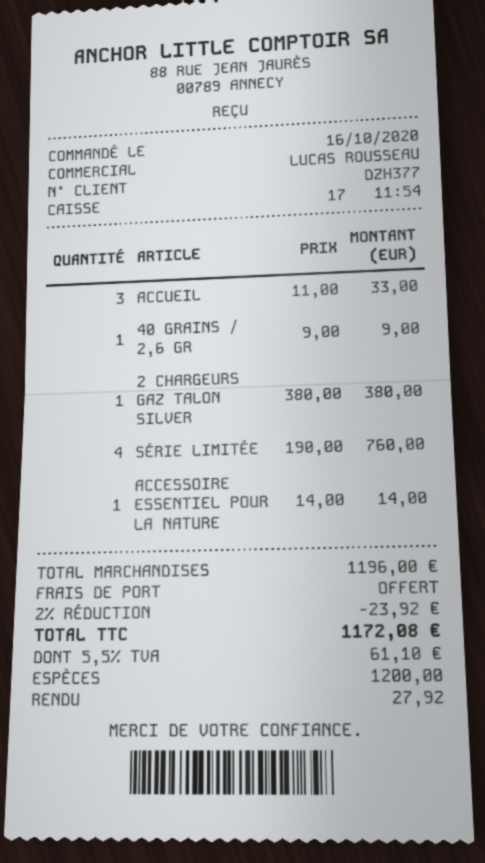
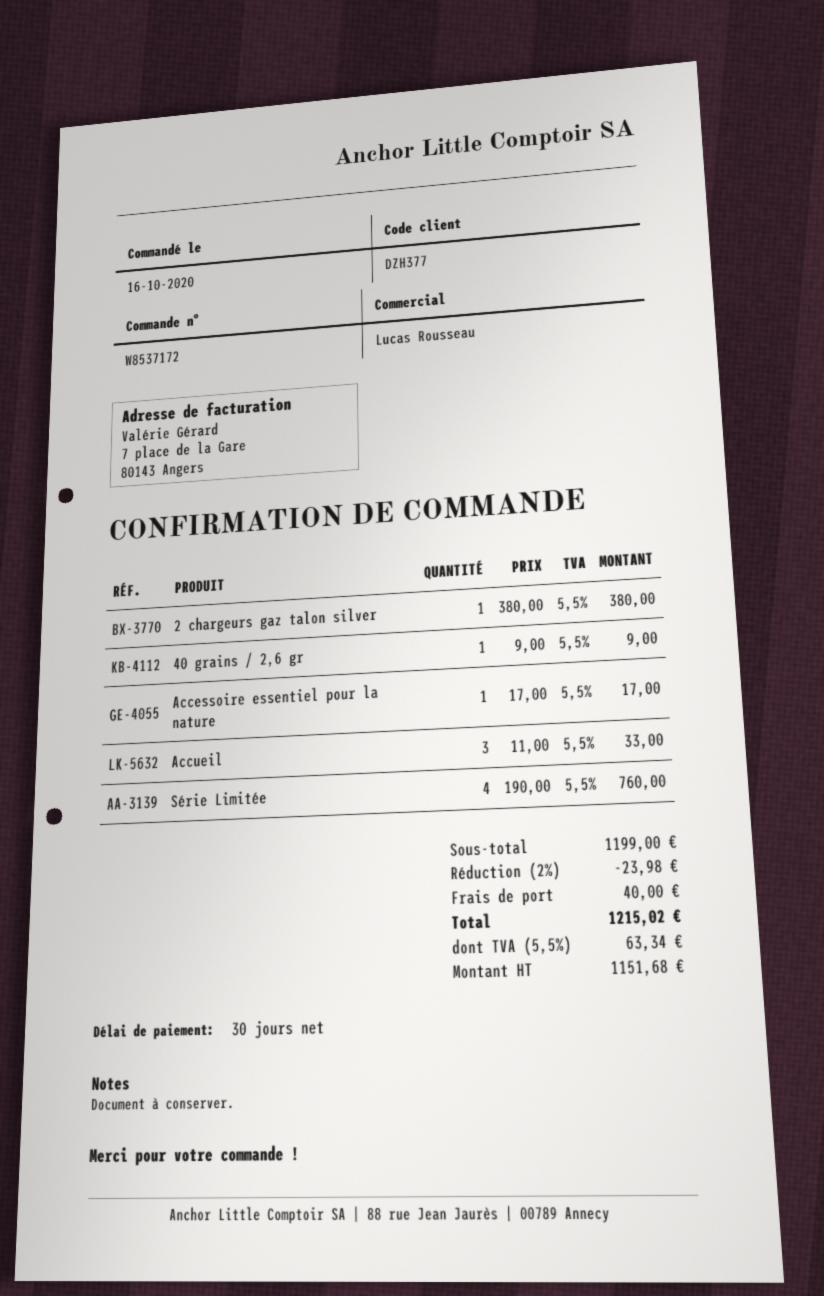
ACCESSOIRE ESSENTIEL POUR LA NATURE: 1 x 14.00 = 14.00 -> 1 x 17.00 = 17.00
subtotal: 1196.00 -> 1199.00
discount: 2% = 23.92 -> 2% = 23.98
shipping: 0.00 -> 40.00
tax: 5.5% = 61.10 -> 5.5% = 63.34
total: 1172.08 -> 1215.02

